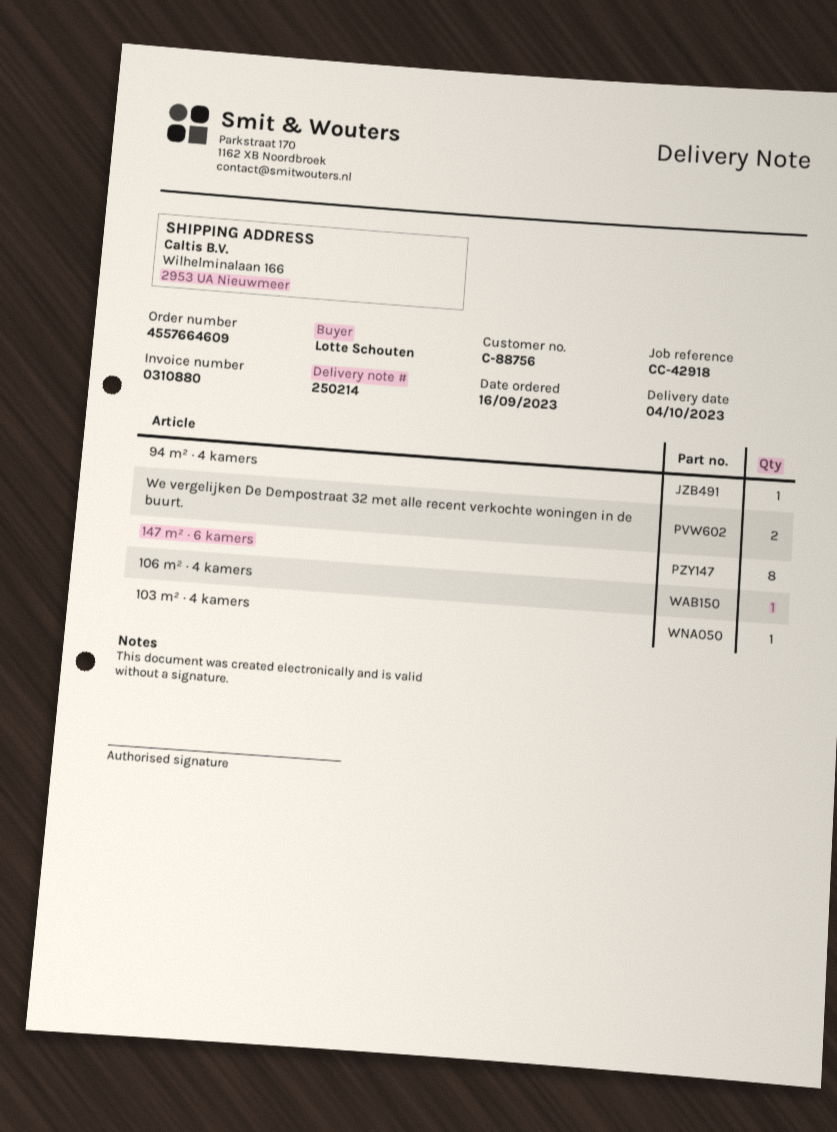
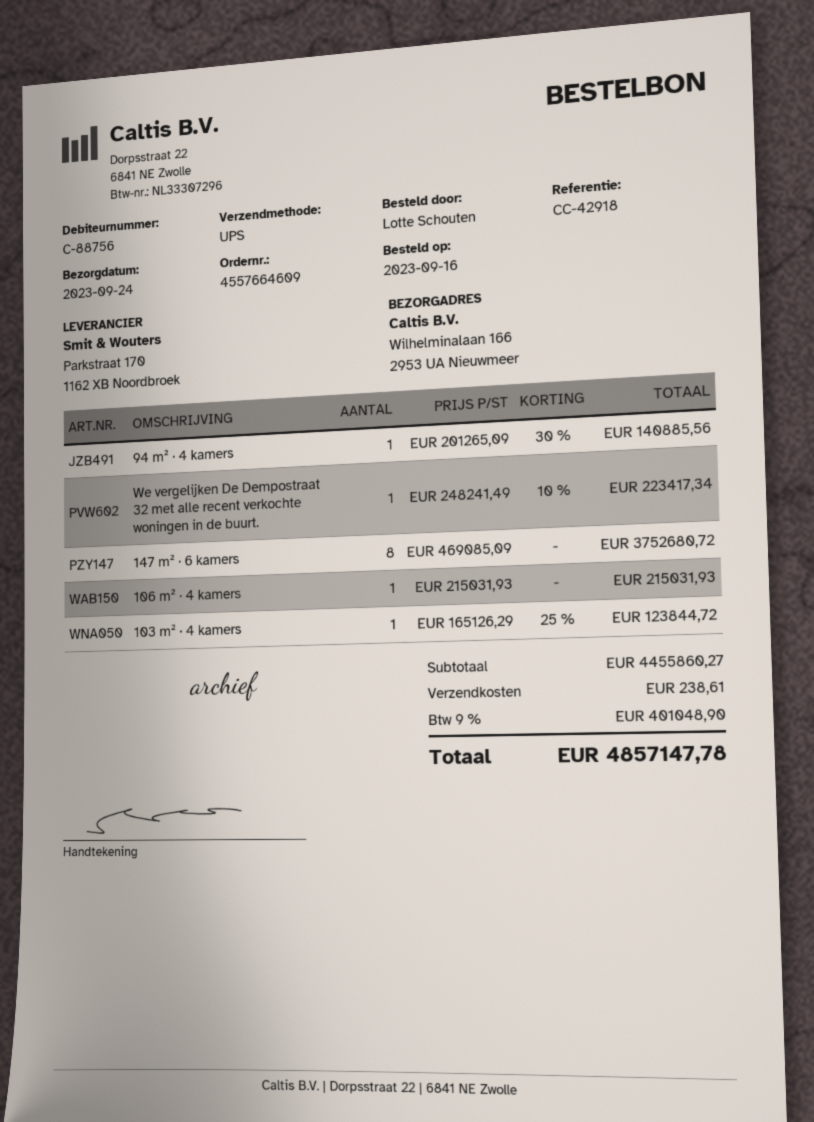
delivery date: 2023-10-04 -> 2023-09-24
We vergelijken De Dempostraat 32 met alle recent verkochte woningen in de buurt.: 2 -> 1

